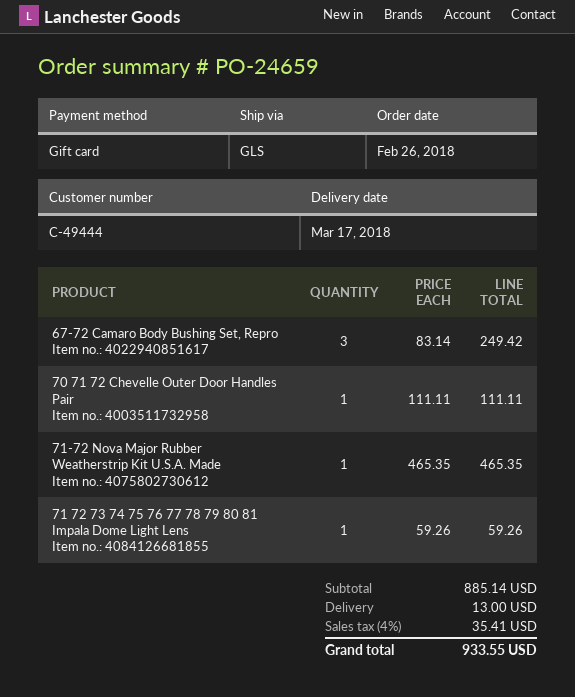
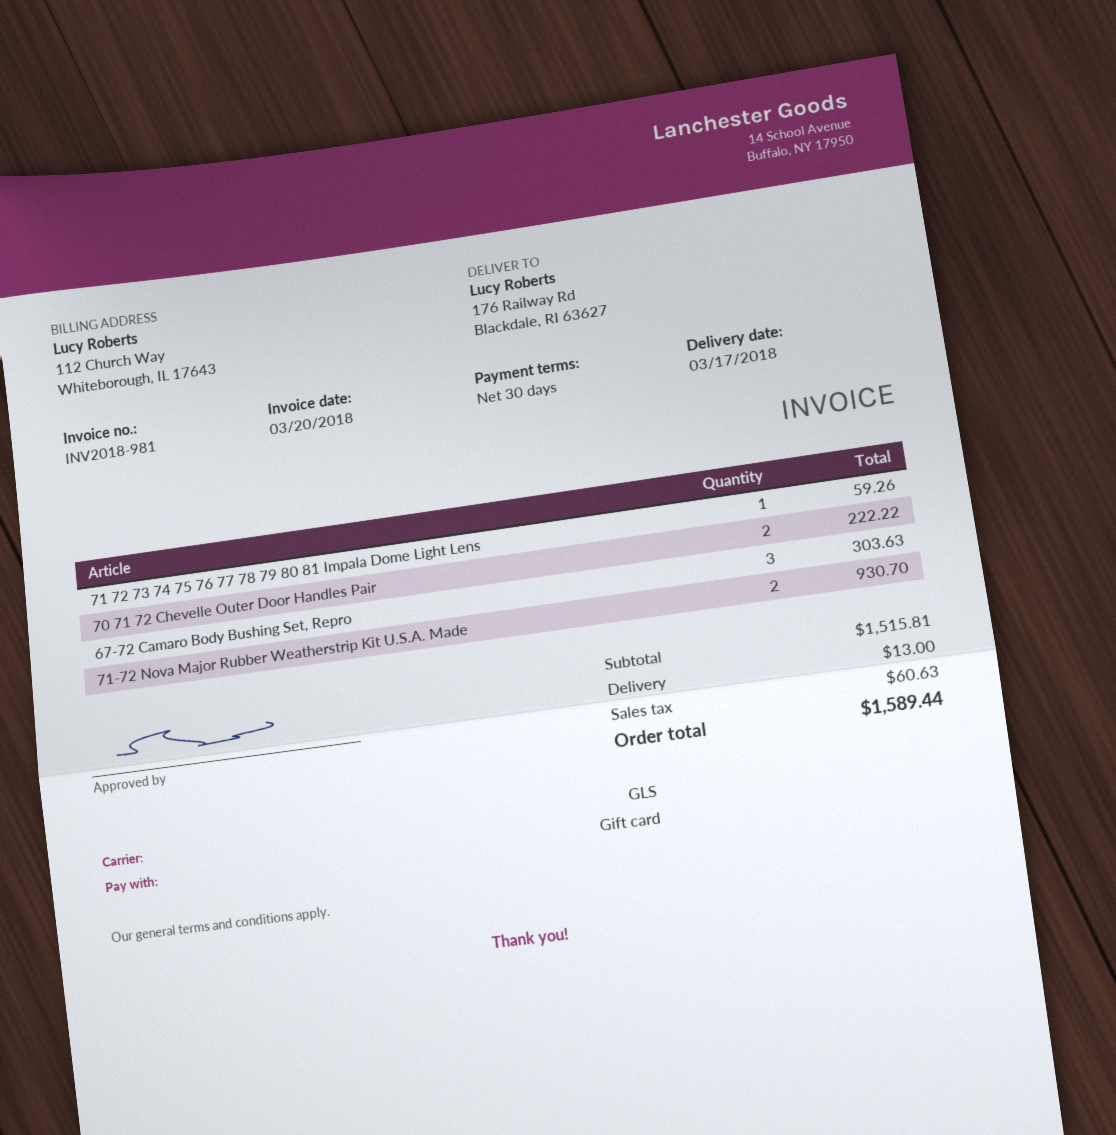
67-72 Camaro Body Bushing Set, Repro: 3 for 249.42 -> 3 for 303.63
70 71 72 Chevelle Outer Door Handles Pair: 1 for 111.11 -> 2 for 222.22
71-72 Nova Major Rubber Weatherstrip Kit U.S.A. Made: 1 for 465.35 -> 2 for 930.70
subtotal: 885.14 -> 1515.81
tax: 35.41 -> 60.63
total: 933.55 -> 1589.44

